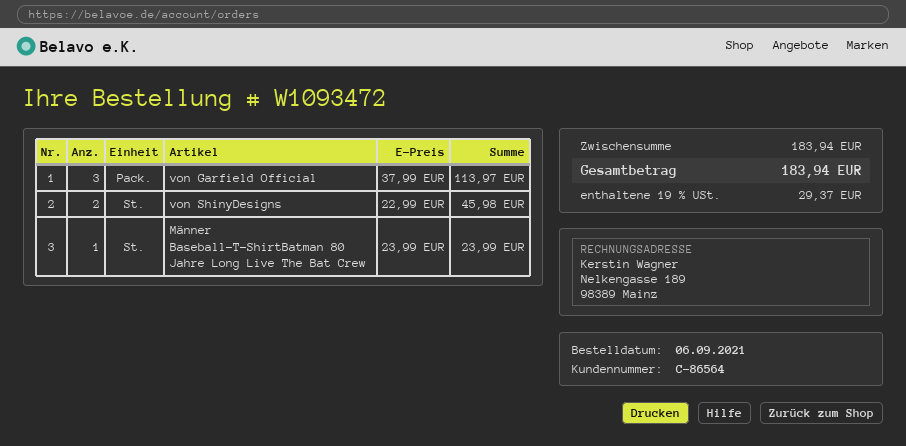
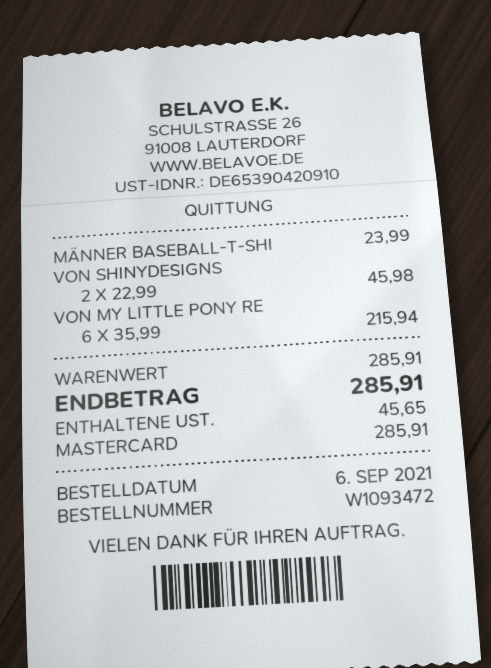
von Garfield Official: 3 x 37.99 = 113.97 -> none
VON MY LITTLE PONY RE: none -> 6 x 35.99 = 215.94
subtotal: 183.94 -> 285.91
tax: 29.37 -> 45.65
total: 183.94 -> 285.91

